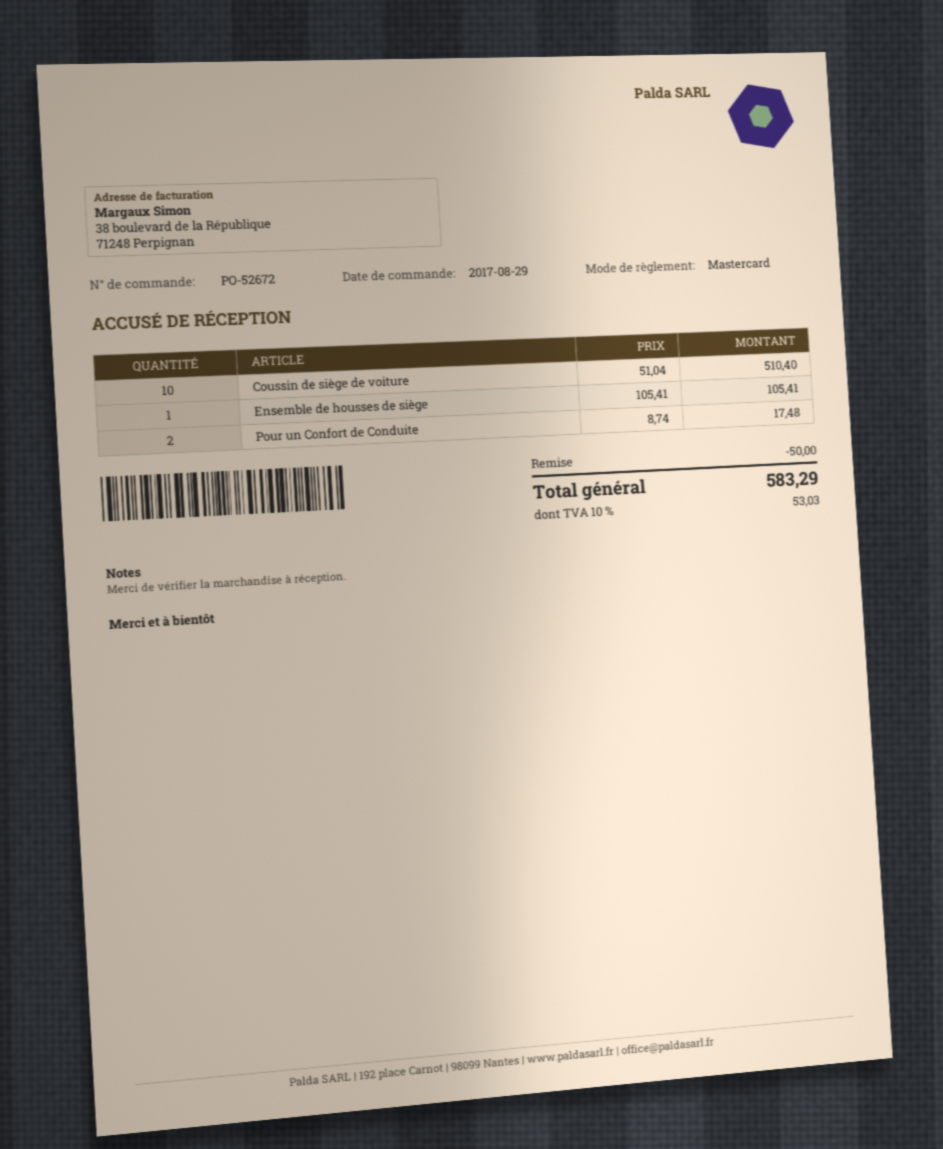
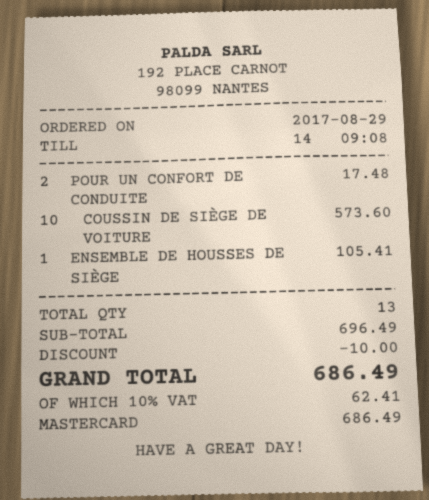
Coussin de siège de voiture: 10 for 510.40 -> 10 for 573.60
discount: 50.00 -> 10.00
tax: 10% = 53.03 -> 10% = 62.41
total: 583.29 -> 686.49

